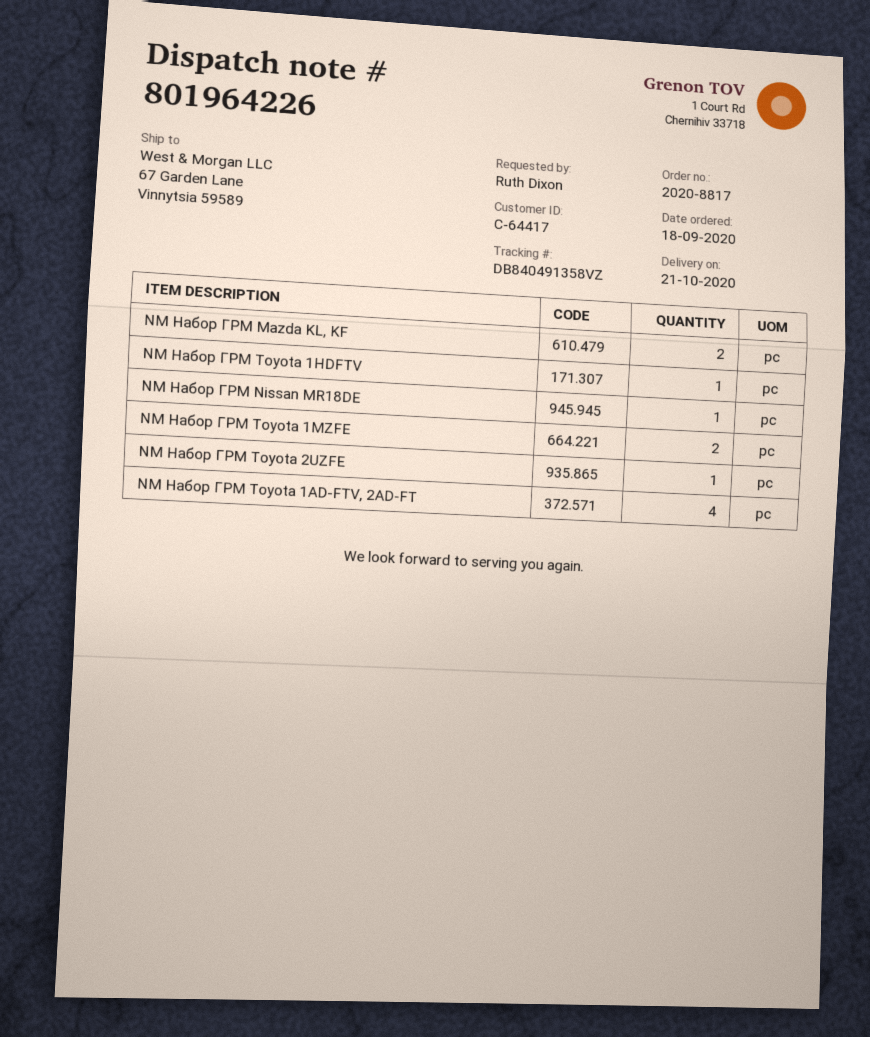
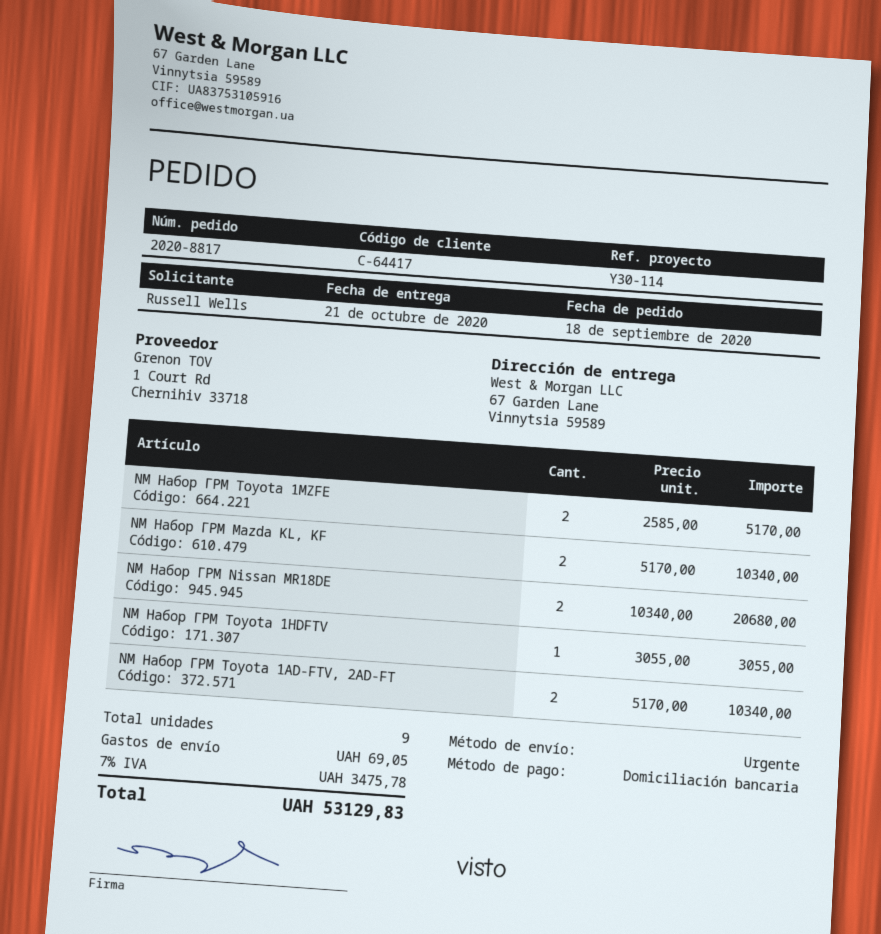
ordered by: Ruth Dixon -> Russell Wells
NM Набор ГРМ Nissan MR18DE: 1 -> 2
NM Набор ГРМ Toyota 2UZFE: 1 -> none
NM Набор ГРМ Toyota 1AD-FTV, 2AD-FT: 4 -> 2

